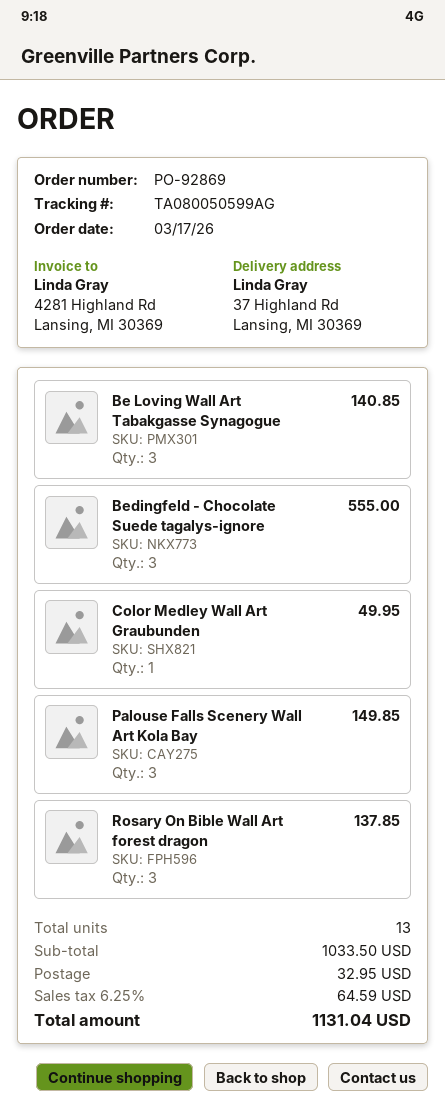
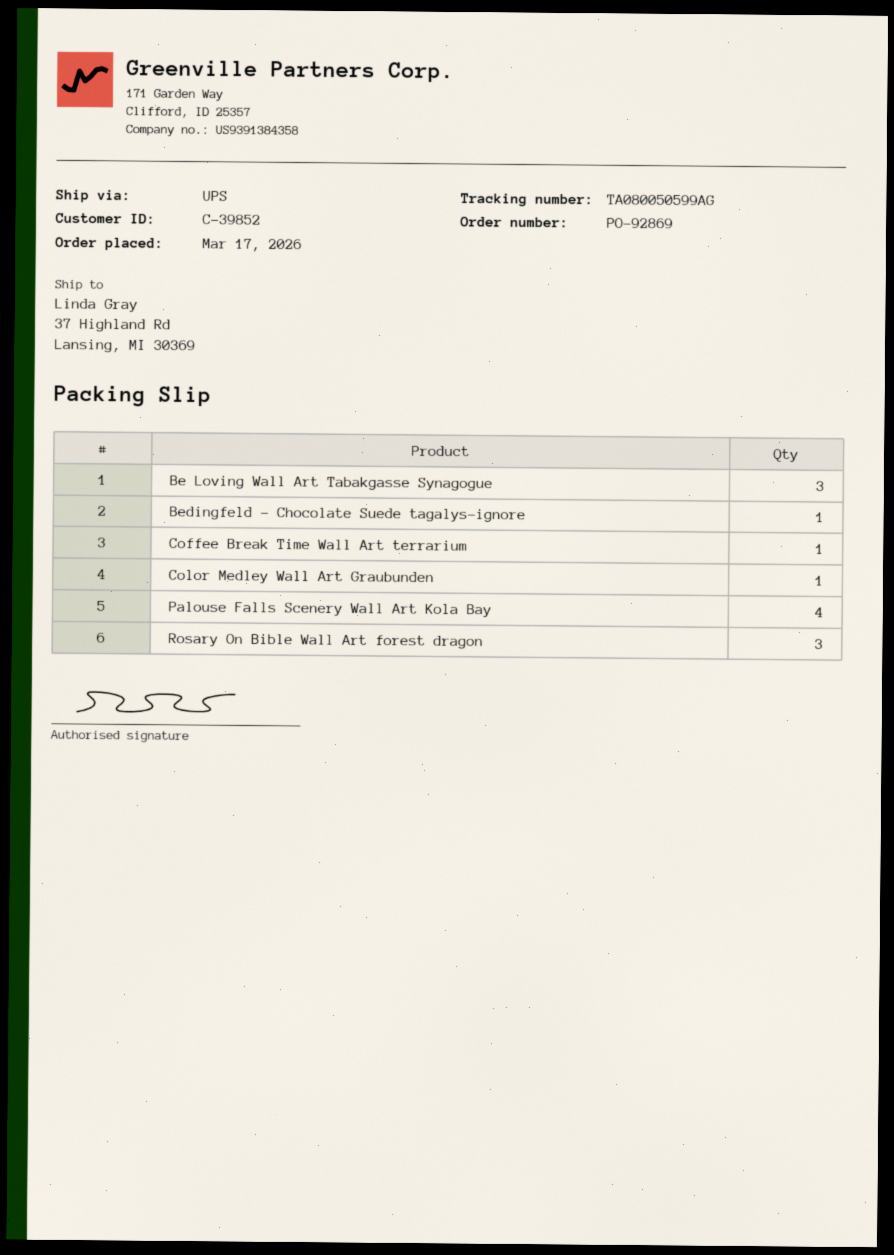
Bedingfeld - Chocolate Suede tagalys-ignore: 3 -> 1
Palouse Falls Scenery Wall Art Kola Bay: 3 -> 4
Coffee Break Time Wall Art terrarium: none -> 1

